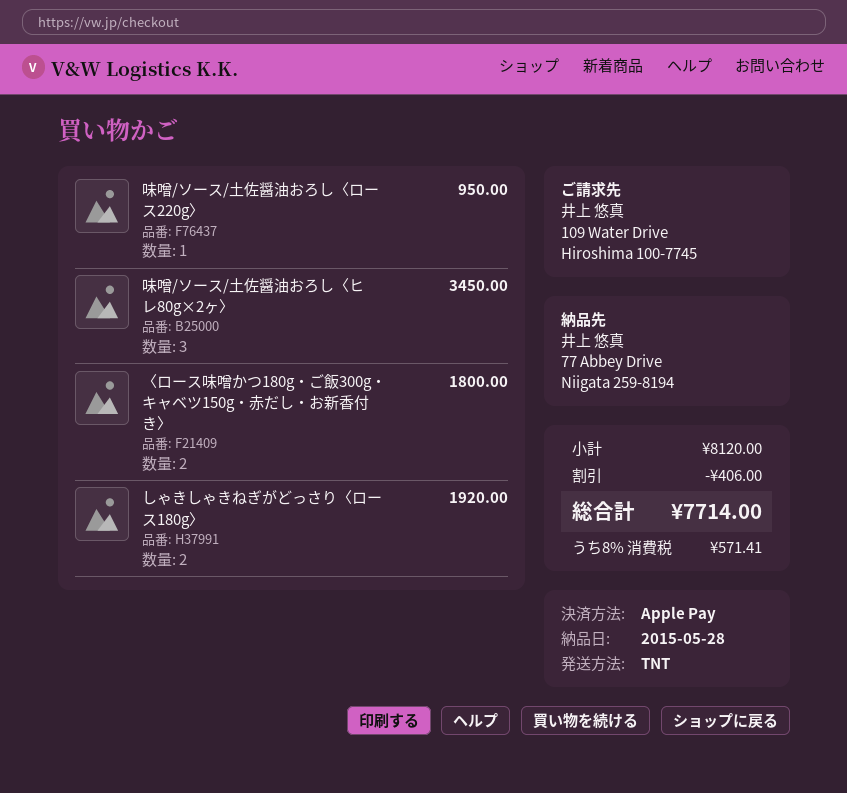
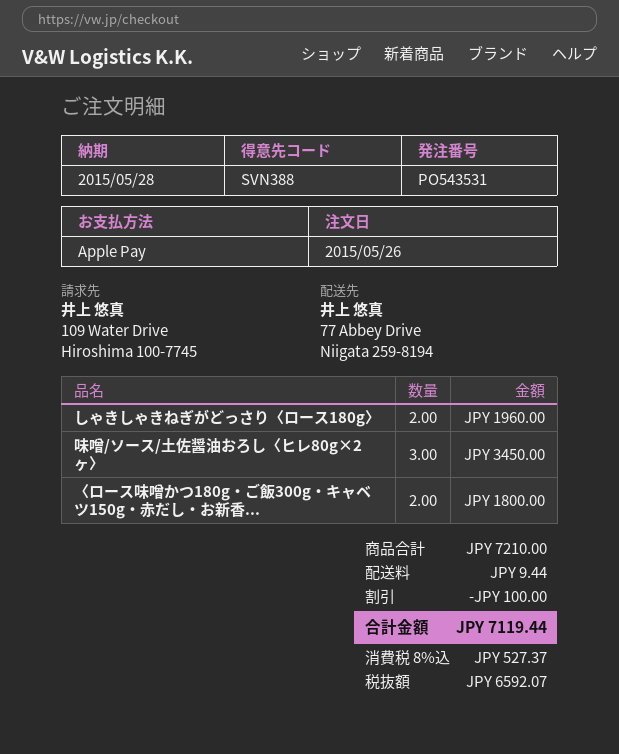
味噌/ソース/土佐醤油おろし〈ロース220g〉: 1 for 950.00 -> none
しゃきしゃきねぎがどっさり〈ロース180g〉: 2 for 1920.00 -> 2 for 1960.00
subtotal: 8120.00 -> 7210.00
discount: 406.00 -> 100.00
shipping: none -> 9.44
tax: 8% = 571.41 -> 8% = 527.37
total: 7714.00 -> 7119.44

